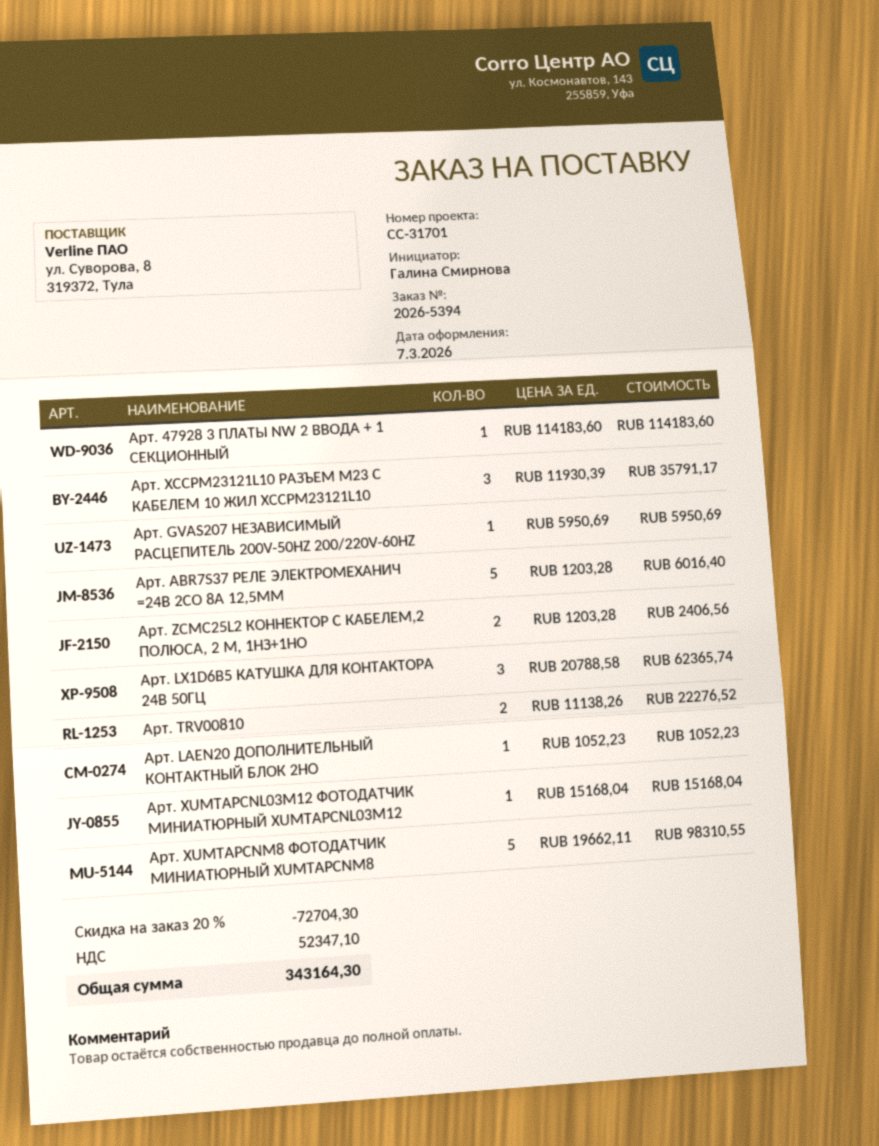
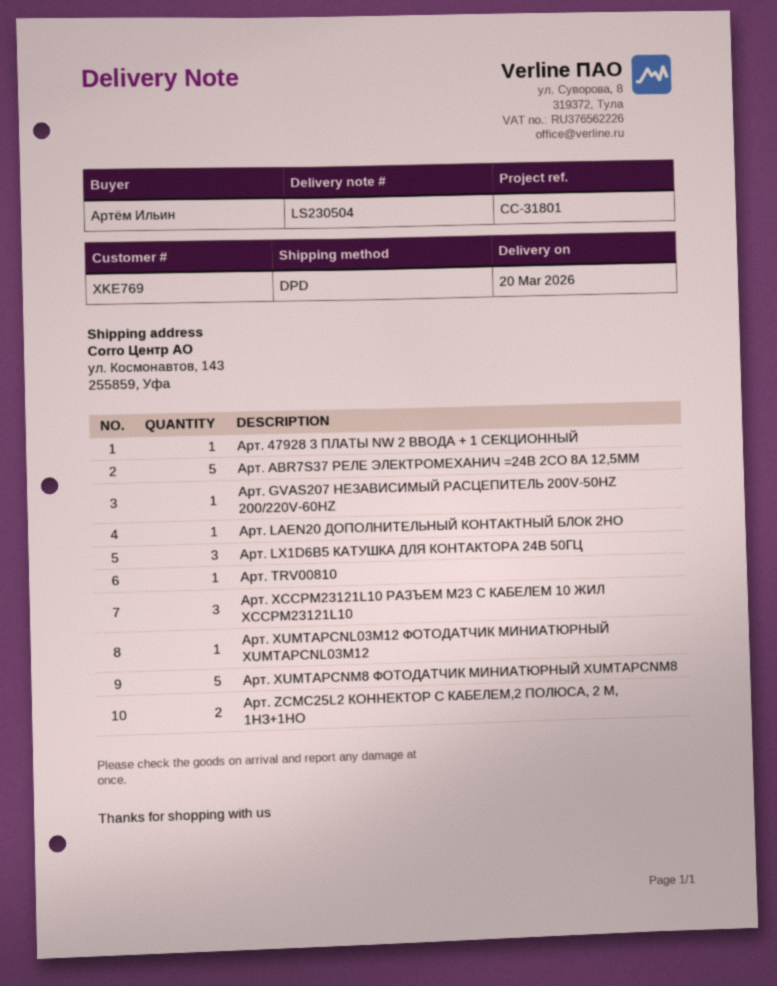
reference: CC-31701 -> CC-31801
ordered by: Галина Смирнова -> Артём Ильин
Арт. TRV00810: 2 -> 1

